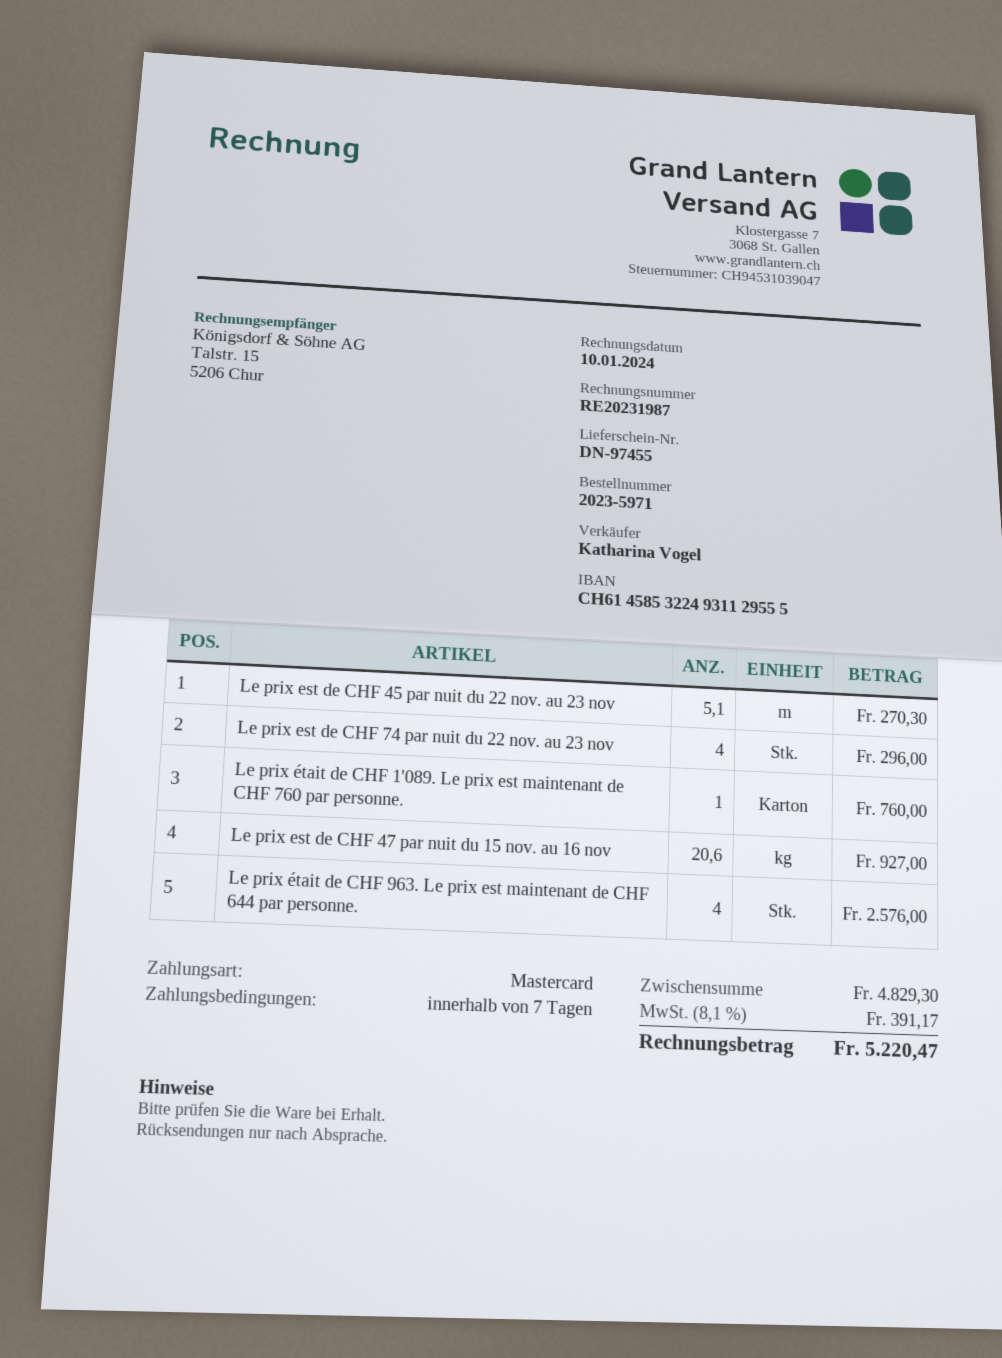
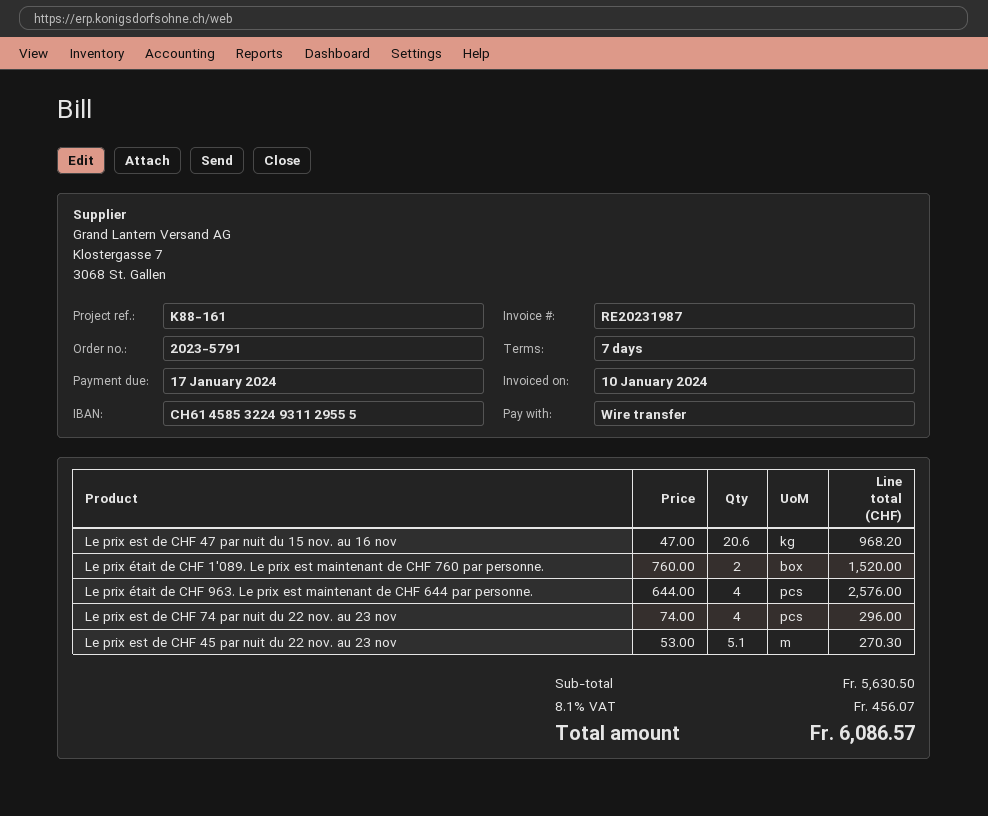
order number: 2023-5971 -> 2023-5791
payment method: Mastercard -> bank transfer
Le prix était de CHF 1'089. Le prix est maintenant de CHF 760 par personne.: 1 for 760.00 -> 2 for 1520.00
Le prix est de CHF 47 par nuit du 15 nov. au 16 nov: 20.6 for 927.00 -> 20.6 for 968.20
subtotal: 4829.30 -> 5630.50
tax: 8.1% = 391.17 -> 8.1% = 456.07
total: 5220.47 -> 6086.57

